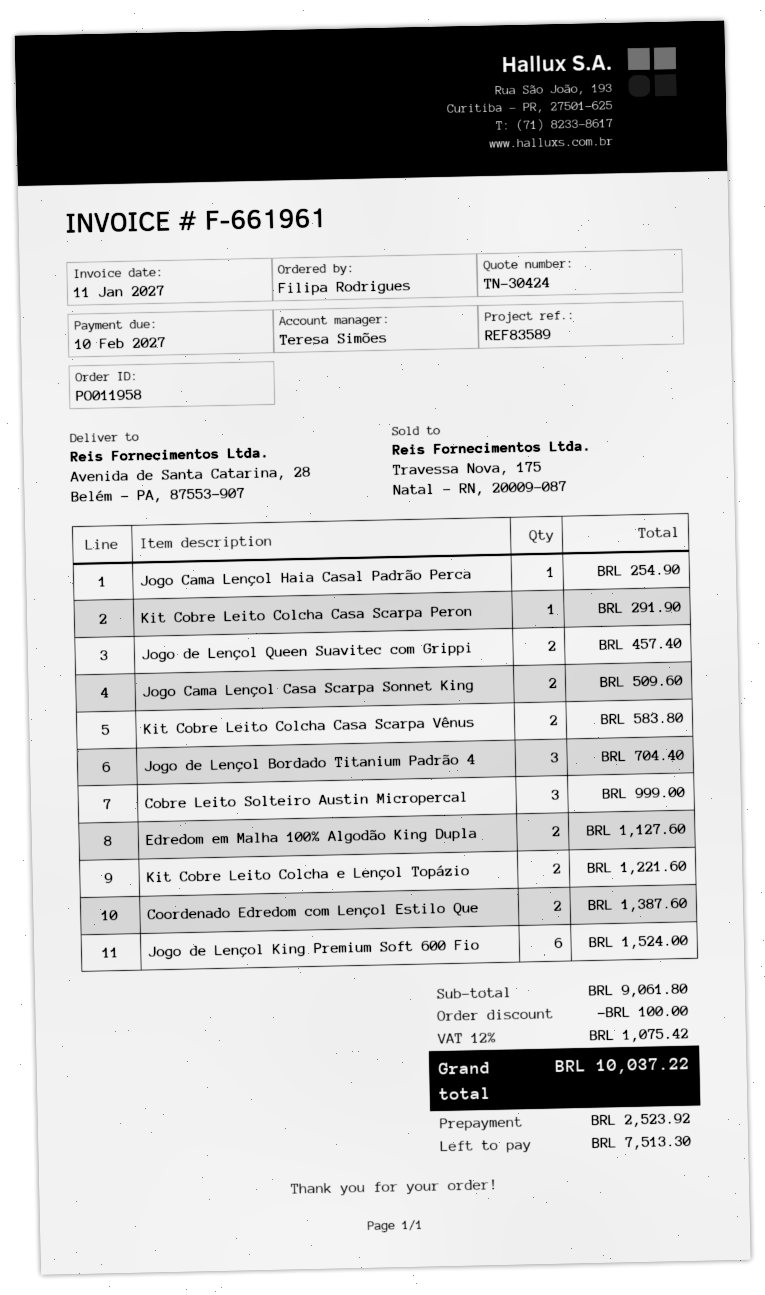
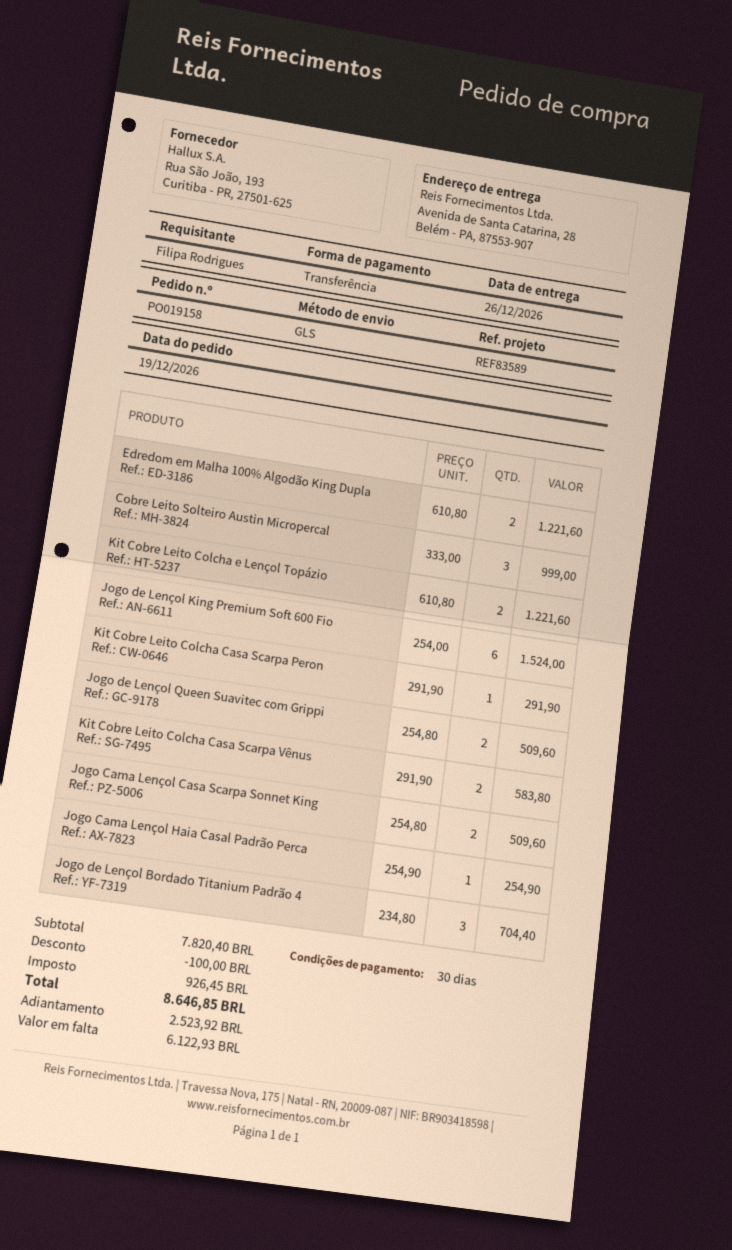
order number: PO011958 -> PO019158
Jogo de Lençol Queen Suavitec com Grippi: 2 for 457.40 -> 2 for 509.60
Edredom em Malha 100% Algodão King Dupla: 2 for 1127.60 -> 2 for 1221.60
Coordenado Edredom com Lençol Estilo Que: 2 for 1387.60 -> none
subtotal: 9061.80 -> 7820.40
tax: 1075.42 -> 926.45
total: 10037.22 -> 8646.85
balance: 7513.30 -> 6122.93

